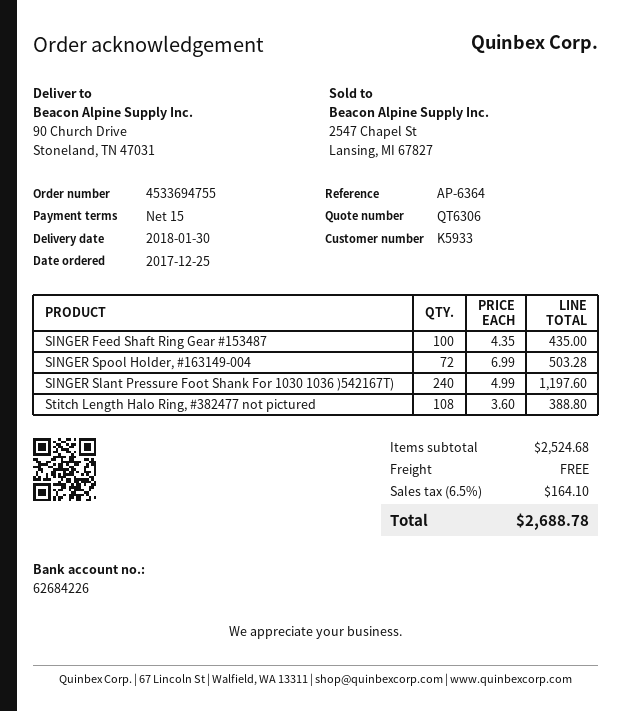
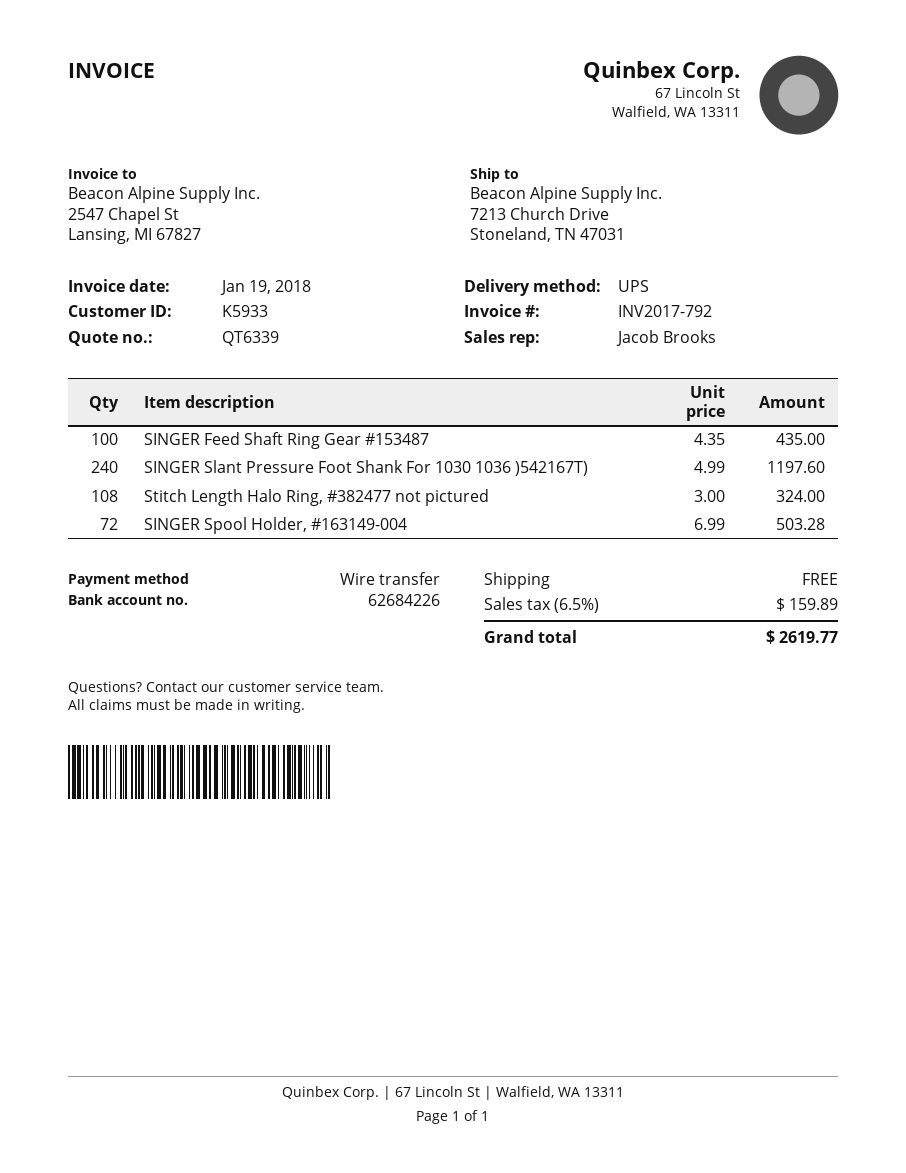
quote number: QT6306 -> QT6339
ship to: 90 Church Drive, Stoneland, TN 47031 -> 7213 Church Drive, Stoneland, TN 47031
Stitch Length Halo Ring, #382477 not pictured: 108 x 3.60 = 388.80 -> 108 x 3.00 = 324.00
tax: 6.5% = 164.10 -> 6.5% = 159.89
total: 2688.78 -> 2619.77

